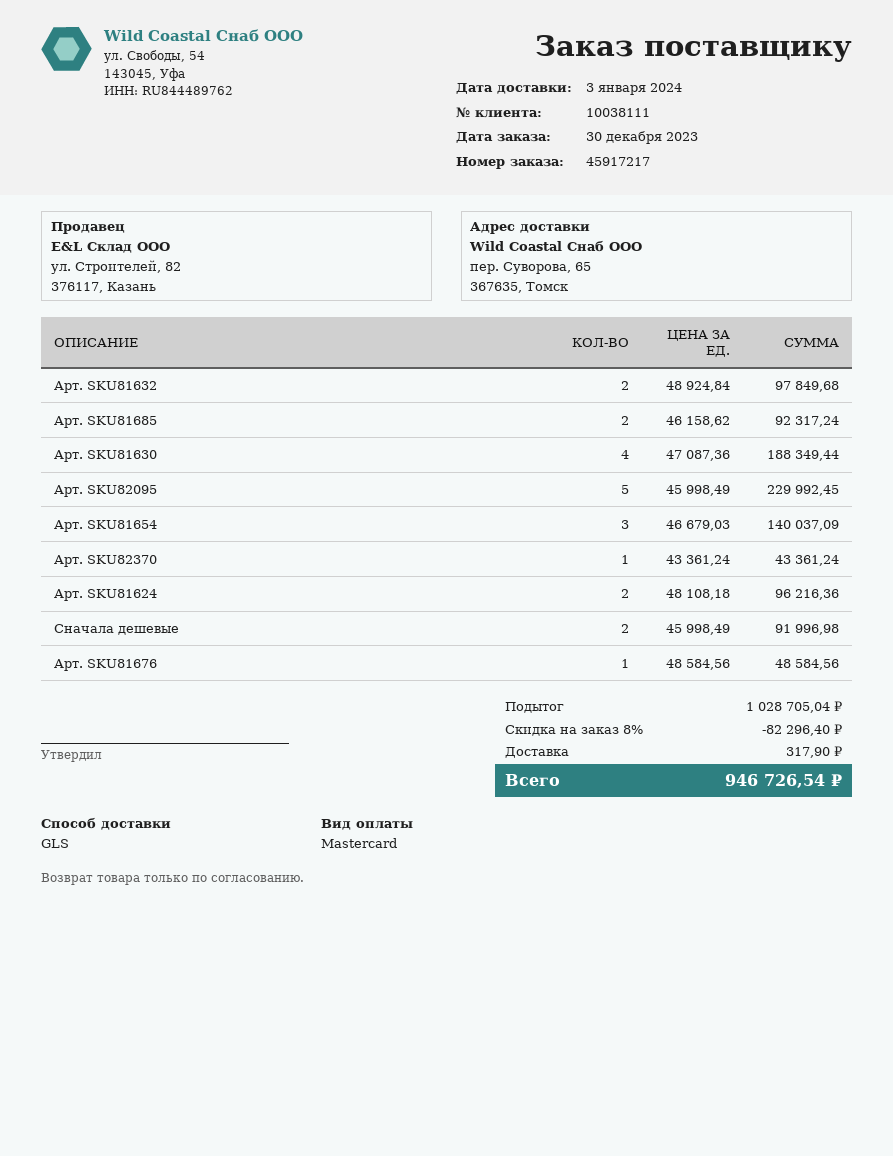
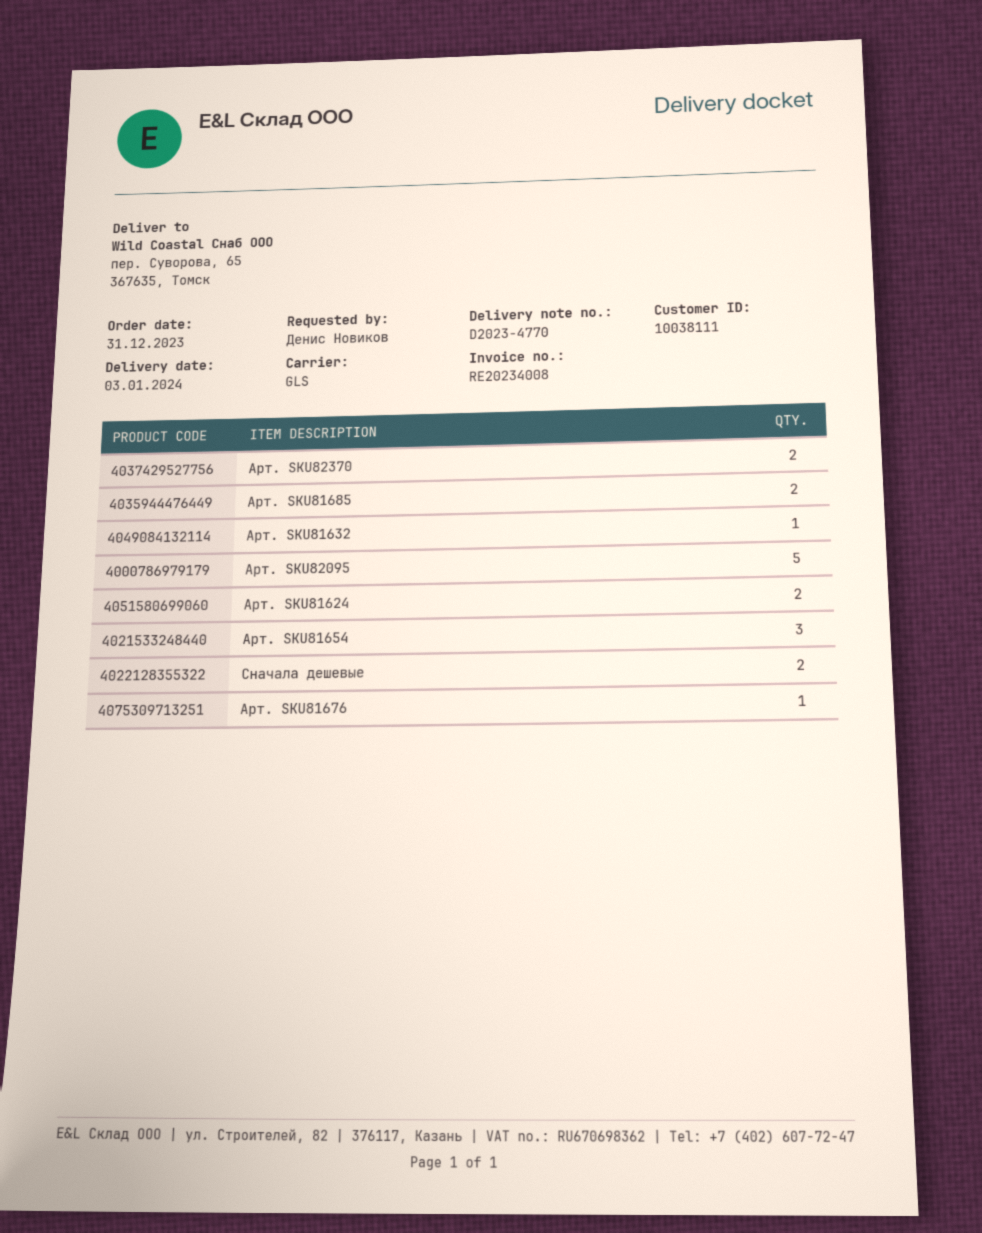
order date: 2023-12-30 -> 2023-12-31
Арт. SKU81632: 2 -> 1
Арт. SKU81630: 4 -> none
Арт. SKU82370: 1 -> 2

